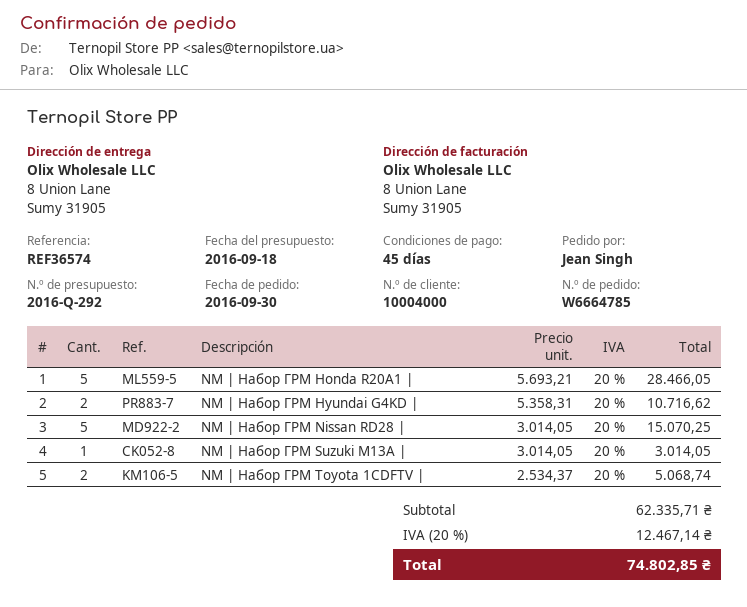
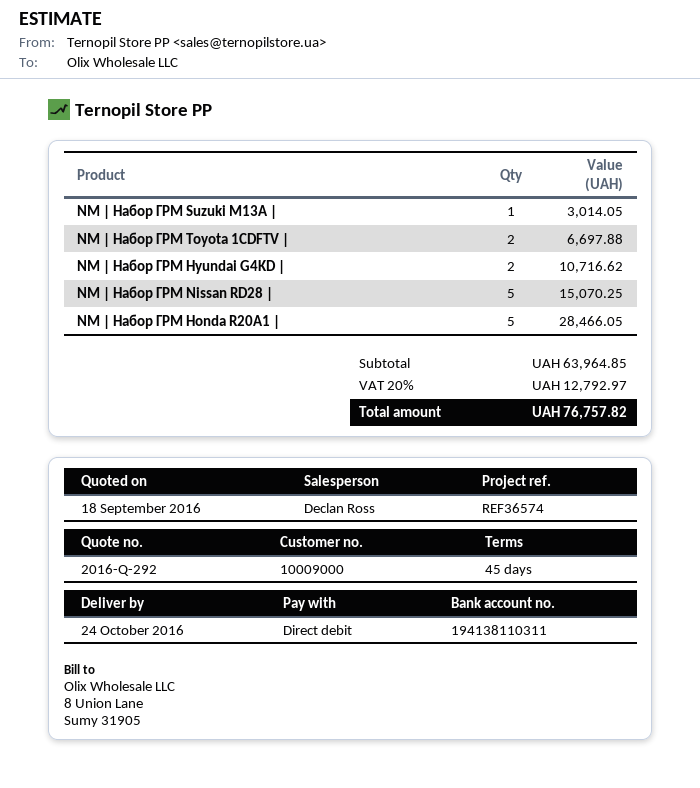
customer number: 10004000 -> 10009000
NM | Набор ГРМ Toyota 1CDFTV |: 2 for 5068.74 -> 2 for 6697.88
subtotal: 62335.71 -> 63964.85
tax: 20% = 12467.14 -> 20% = 12792.97
total: 74802.85 -> 76757.82

